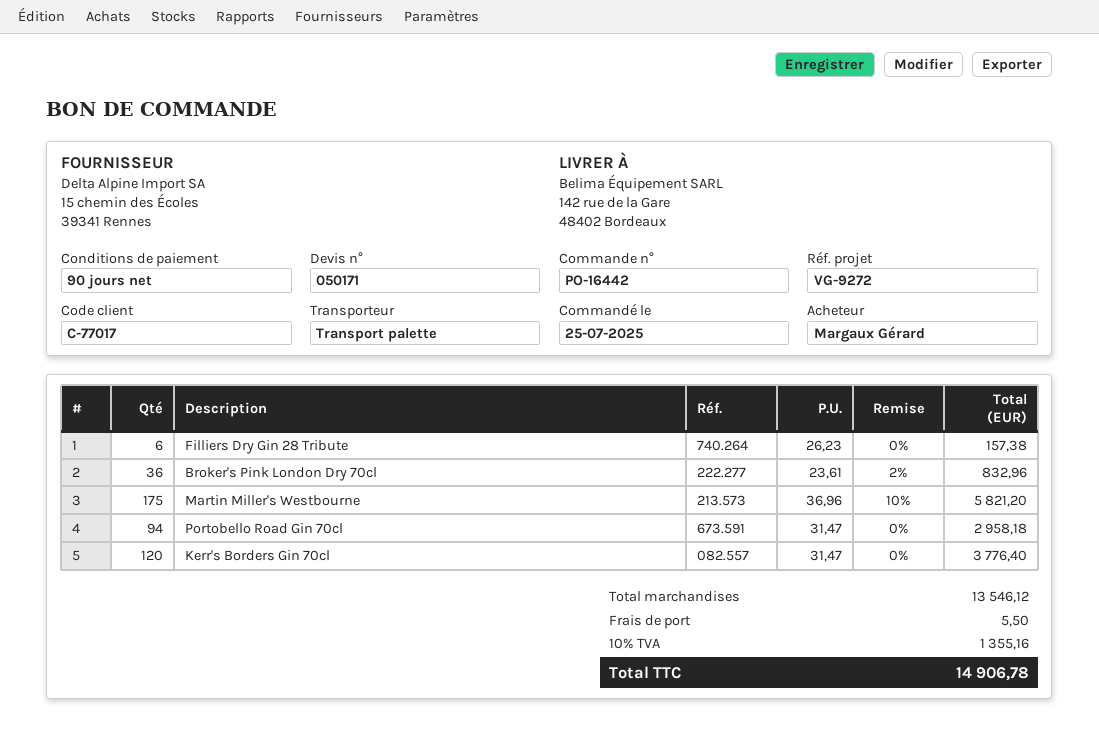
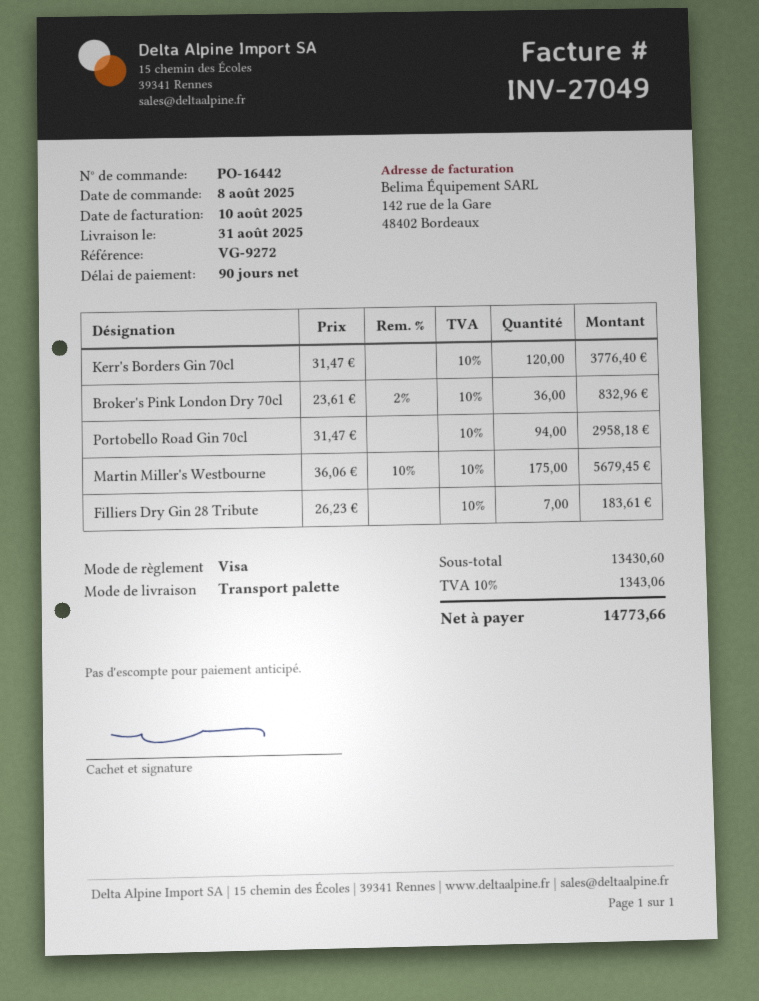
order date: 2025-07-25 -> 2025-08-08
Filliers Dry Gin 28 Tribute: 6 x 26.23 = 157.38 -> 7 x 26.23 = 183.61
Martin Miller's Westbourne: 175 x 36.96 - 10% = 5821.20 -> 175 x 36.06 - 10% = 5679.45
subtotal: 13546.12 -> 13430.60
shipping: 5.50 -> none
tax: 10% = 1355.16 -> 10% = 1343.06
total: 14906.78 -> 14773.66

